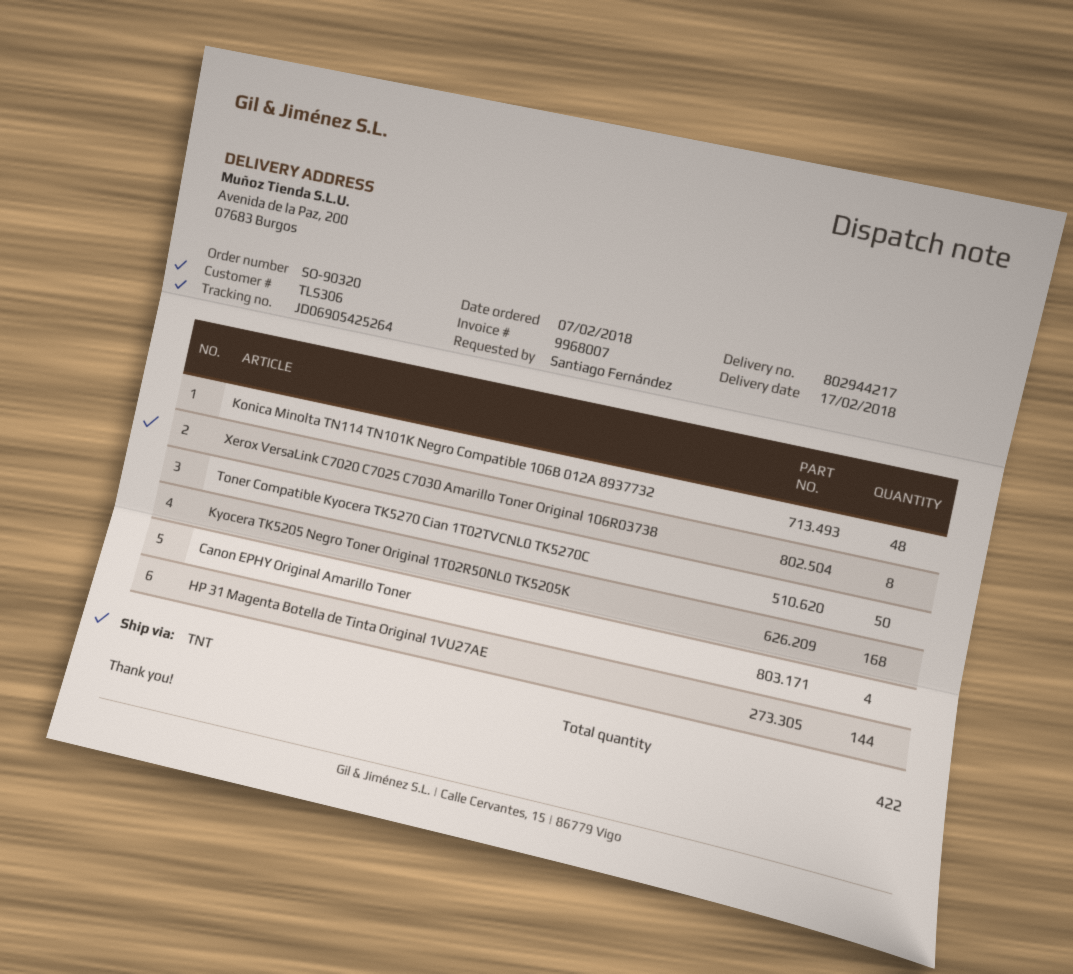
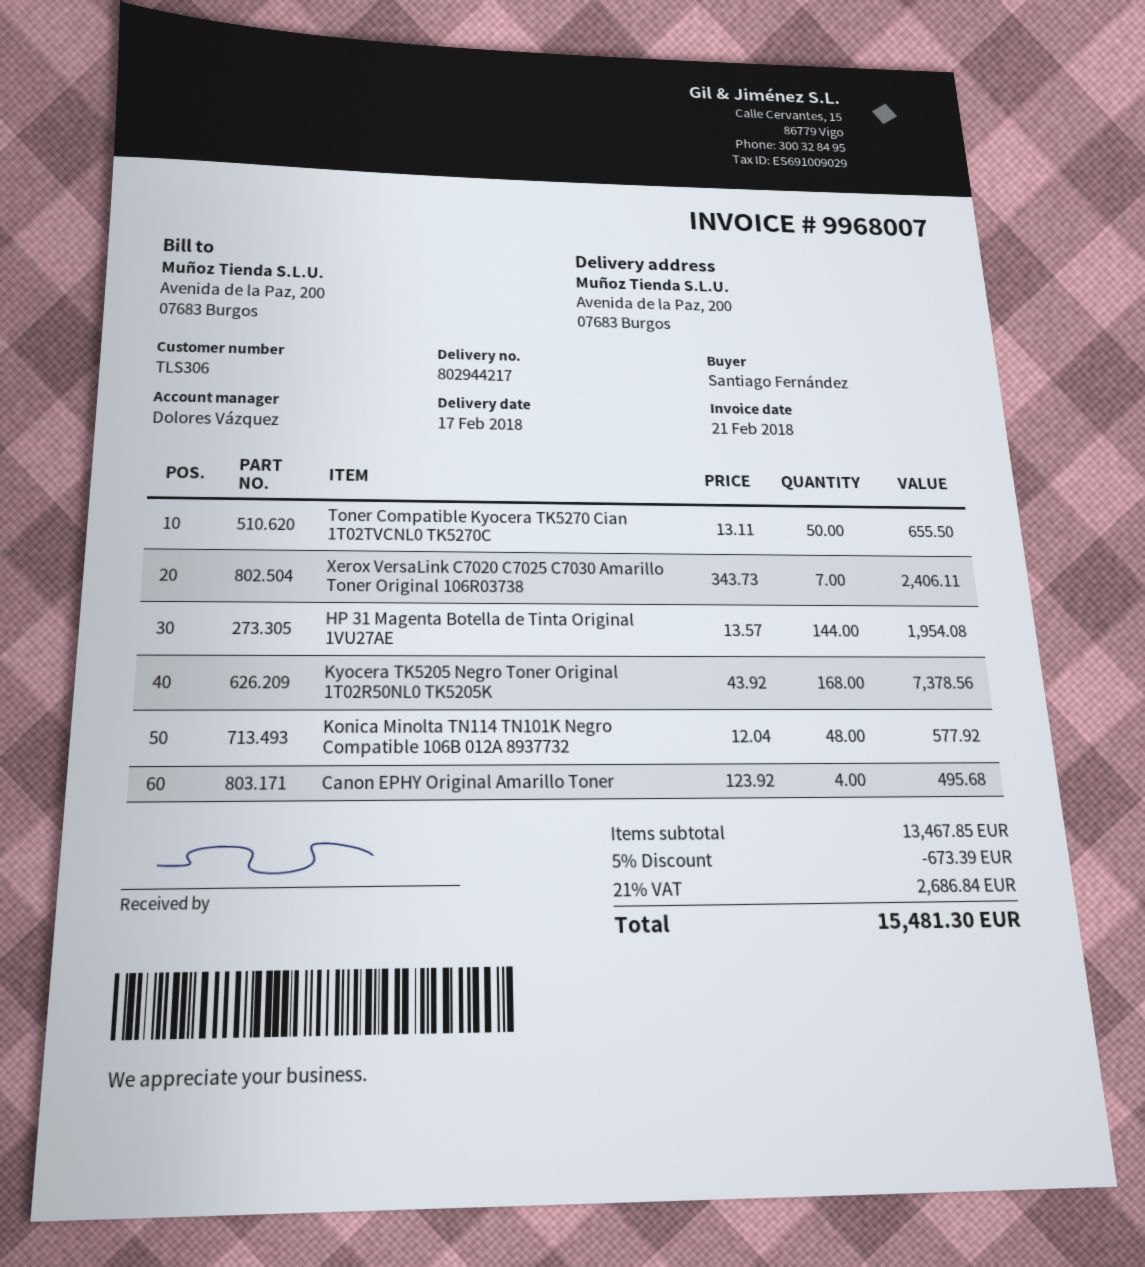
Xerox VersaLink C7020 C7025 C7030 Amarillo Toner Original 106R03738: 8 -> 7

